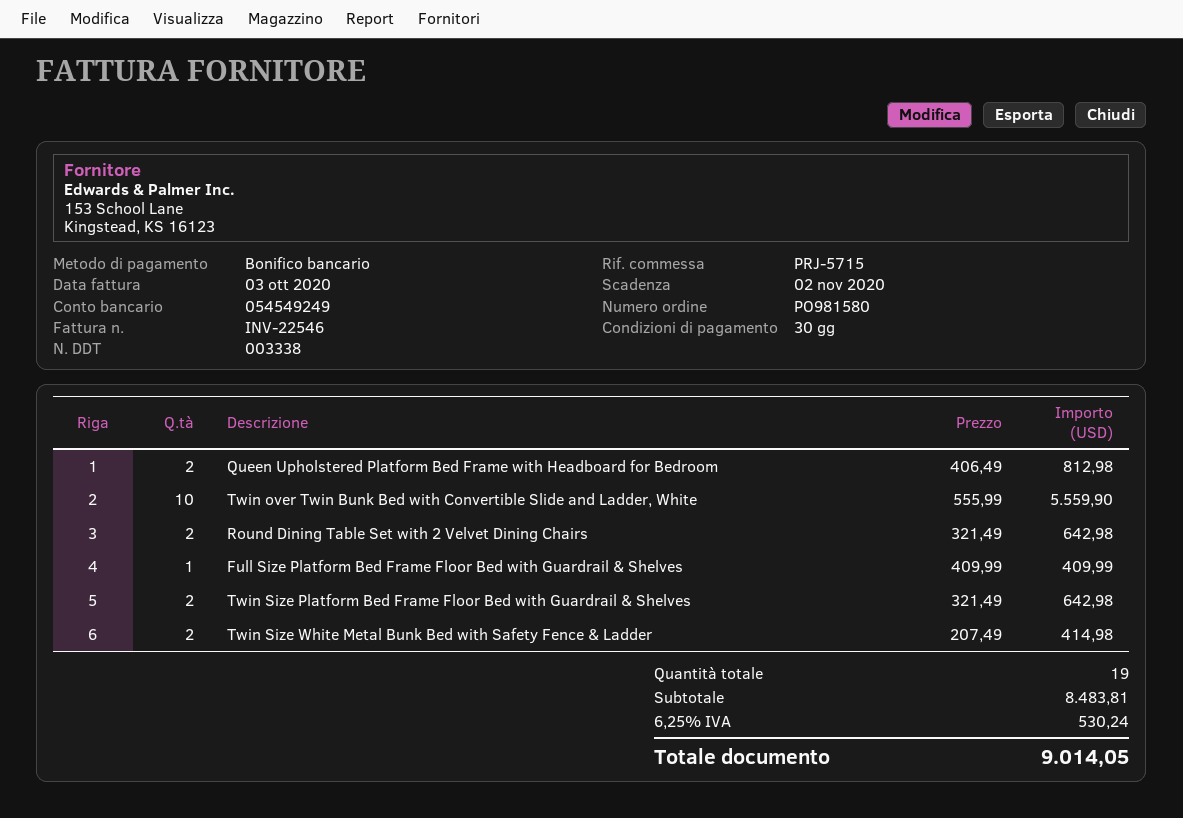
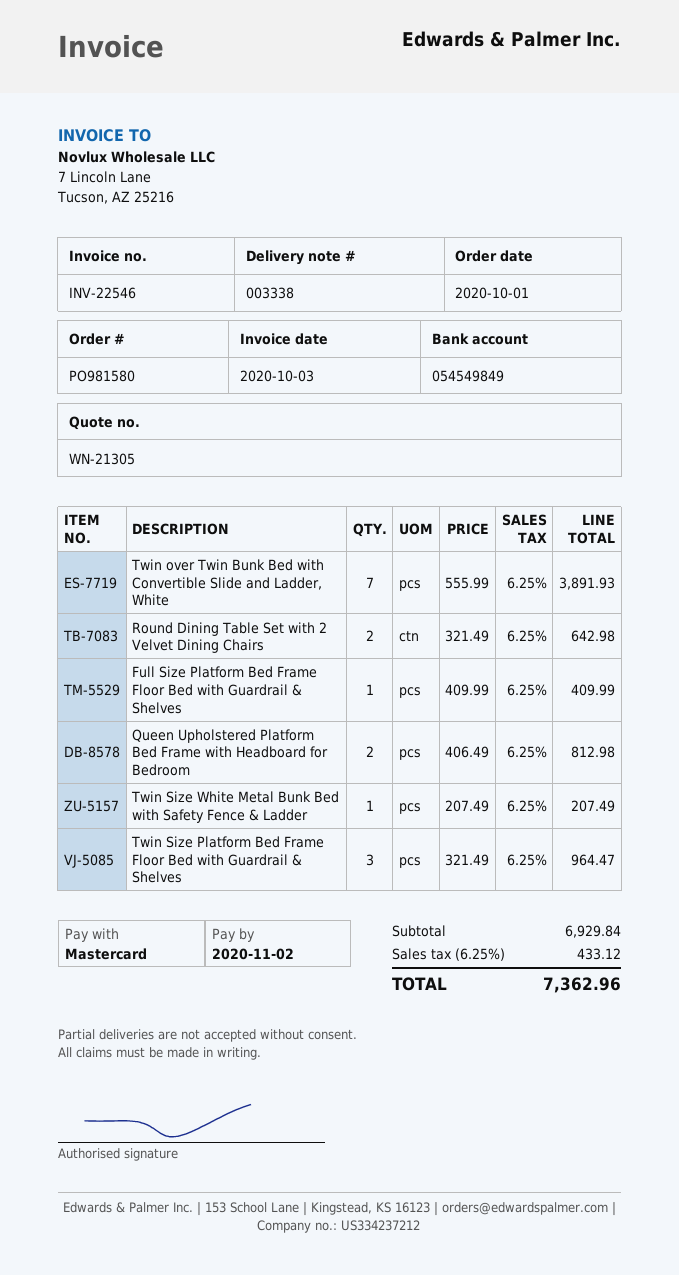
payment method: bank transfer -> Mastercard
bank account: 054549249 -> 054549849
Twin over Twin Bunk Bed with Convertible Slide and Ladder, White: 10 x 555.99 = 5559.90 -> 7 x 555.99 = 3891.93
Twin Size Platform Bed Frame Floor Bed with Guardrail & Shelves: 2 x 321.49 = 642.98 -> 3 x 321.49 = 964.47
Twin Size White Metal Bunk Bed with Safety Fence & Ladder: 2 x 207.49 = 414.98 -> 1 x 207.49 = 207.49
subtotal: 8483.81 -> 6929.84
tax: 6.25% = 530.24 -> 6.25% = 433.12
total: 9014.05 -> 7362.96

